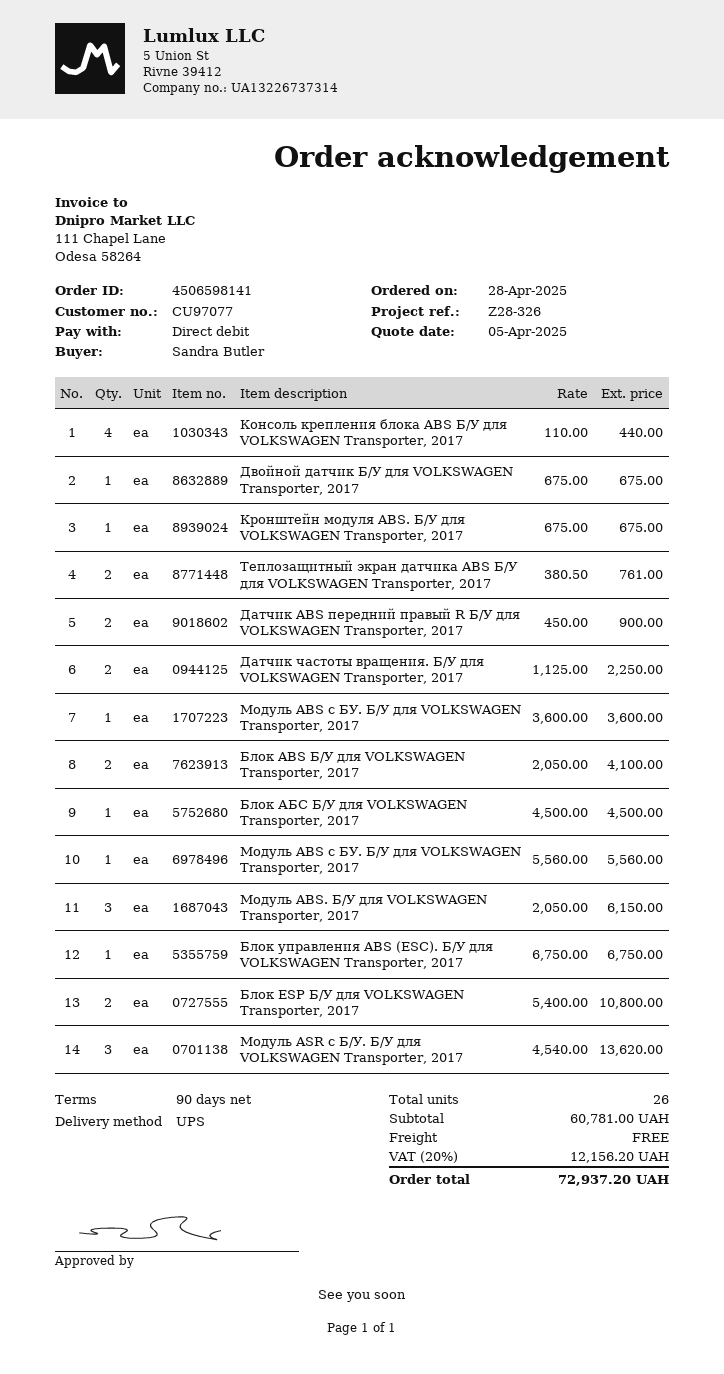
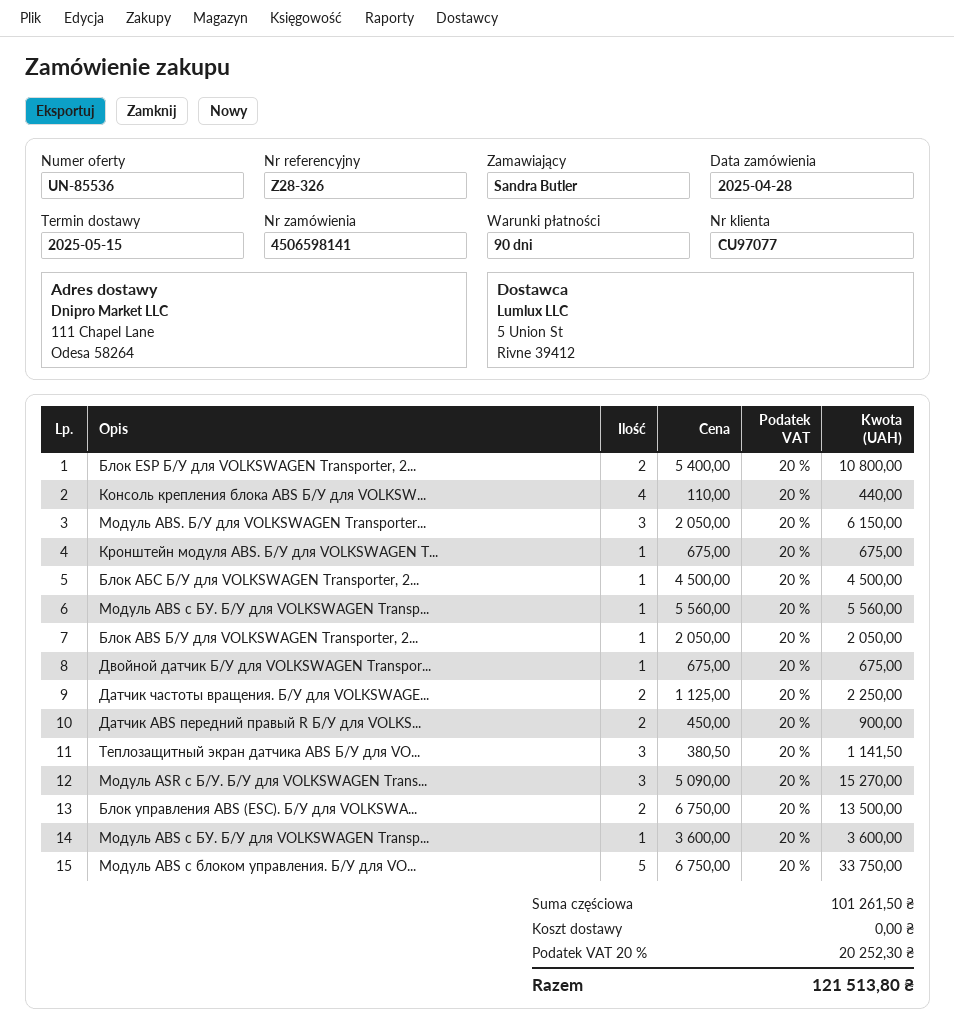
Теплозащитный экран датчика ABS Б/У для VOLKSWAGEN Transporter, 2017: 2 x 380.50 = 761.00 -> 3 x 380.50 = 1141.50
Блок ABS Б/У для VOLKSWAGEN Transporter, 2017: 2 x 2050.00 = 4100.00 -> 1 x 2050.00 = 2050.00
Блок управления ABS (ESC). Б/У для VOLKSWAGEN Transporter, 2017: 1 x 6750.00 = 6750.00 -> 2 x 6750.00 = 13500.00
Модуль ASR с Б/У. Б/У для VOLKSWAGEN Transporter, 2017: 3 x 4540.00 = 13620.00 -> 3 x 5090.00 = 15270.00
Модуль ABS с блоком управления. Б/У для VO...: none -> 5 x 6750.00 = 33750.00
subtotal: 60781.00 -> 101261.50
tax: 20% = 12156.20 -> 20% = 20252.30
total: 72937.20 -> 121513.80

